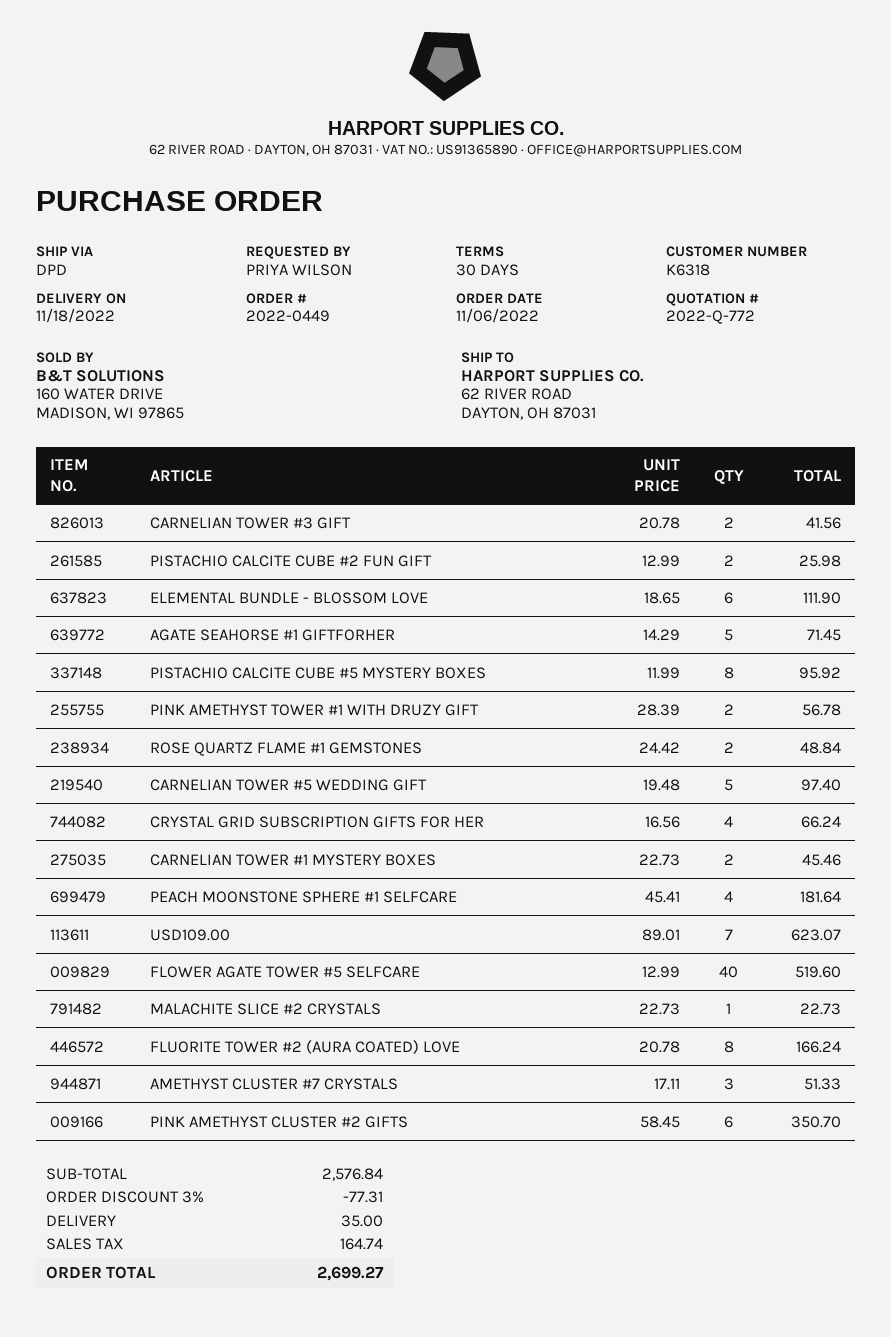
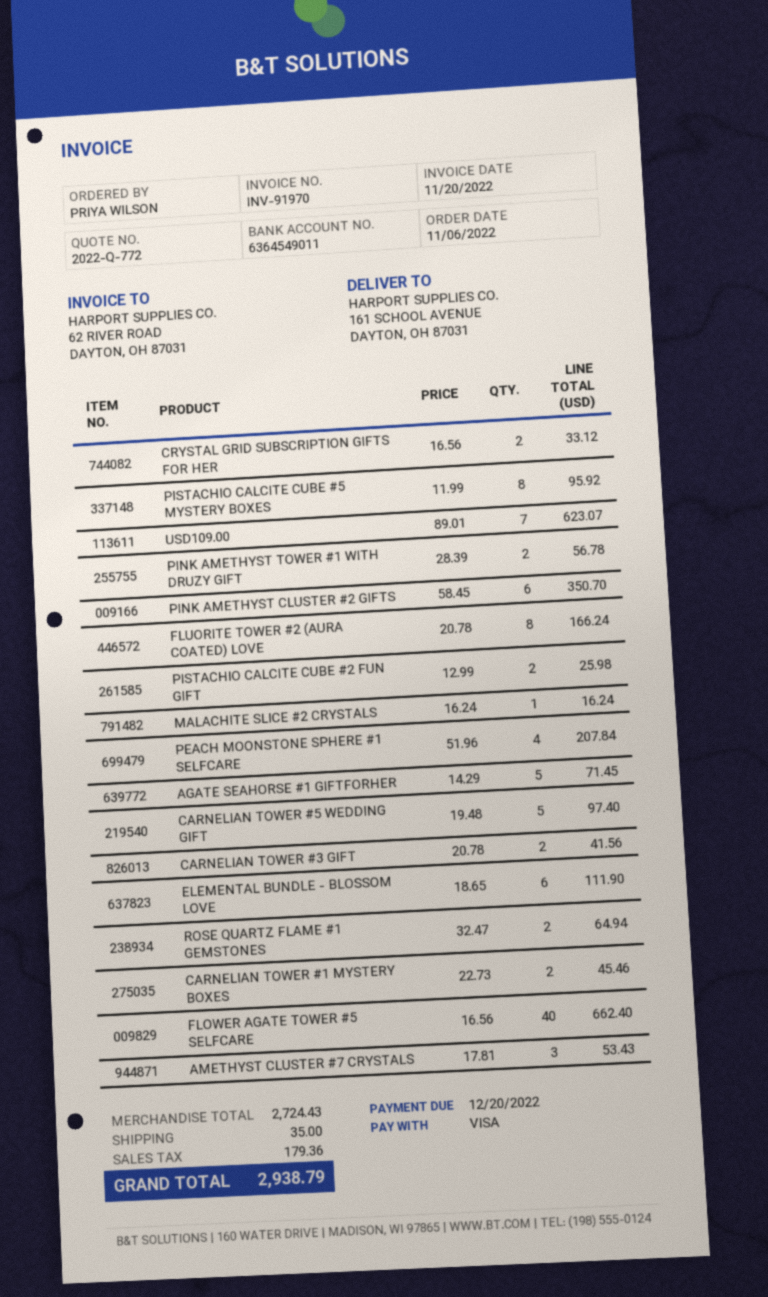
ship to: 62 RIVER ROAD, DAYTON, OH 87031 -> 161 SCHOOL AVENUE, DAYTON, OH 87031
ROSE QUARTZ FLAME #1 GEMSTONES: 2 x 24.42 = 48.84 -> 2 x 32.47 = 64.94
CRYSTAL GRID SUBSCRIPTION GIFTS FOR HER: 4 x 16.56 = 66.24 -> 2 x 16.56 = 33.12
PEACH MOONSTONE SPHERE #1 SELFCARE: 4 x 45.41 = 181.64 -> 4 x 51.96 = 207.84
FLOWER AGATE TOWER #5 SELFCARE: 40 x 12.99 = 519.60 -> 40 x 16.56 = 662.40
MALACHITE SLICE #2 CRYSTALS: 1 x 22.73 = 22.73 -> 1 x 16.24 = 16.24
AMETHYST CLUSTER #7 CRYSTALS: 3 x 17.11 = 51.33 -> 3 x 17.81 = 53.43
subtotal: 2576.84 -> 2724.43
discount: 3% = 77.31 -> none
tax: 164.74 -> 179.36
total: 2699.27 -> 2938.79

